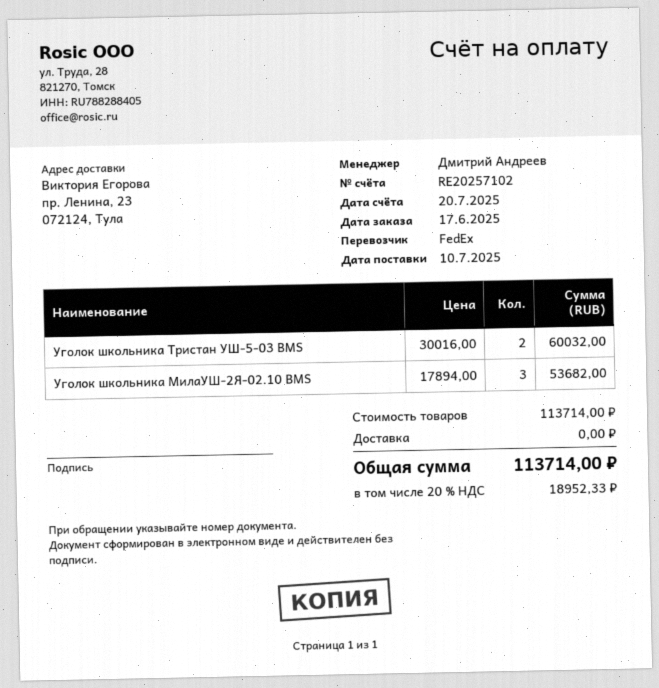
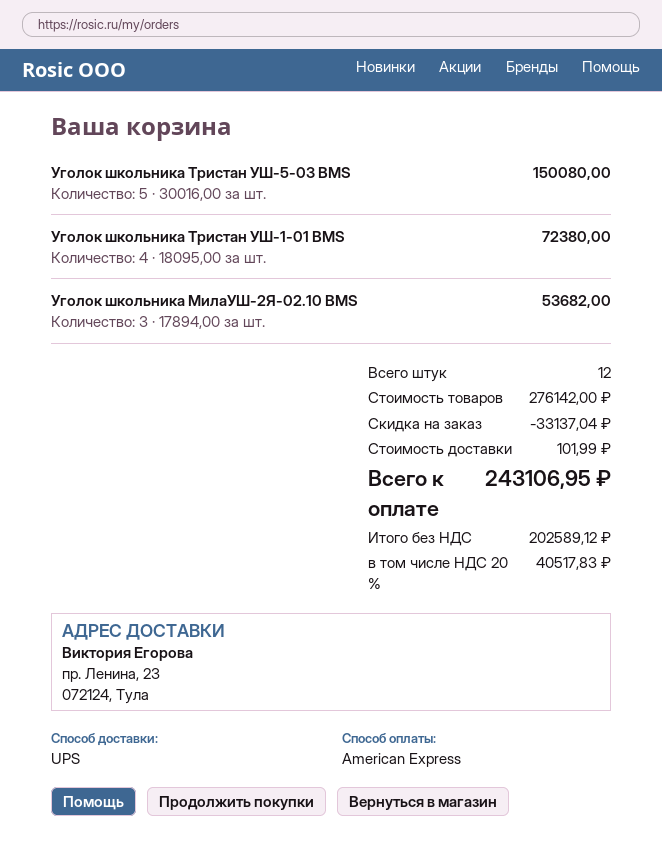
shipping method: FedEx -> UPS
Уголок школьника Тристан УШ-5-03 BMS: 2 x 30016.00 = 60032.00 -> 5 x 30016.00 = 150080.00
Уголок школьника Тристан УШ-1-01 BMS: none -> 4 x 18095.00 = 72380.00
subtotal: 113714.00 -> 276142.00
discount: none -> 33137.04
shipping: 0.00 -> 101.99
tax: 20% = 18952.33 -> 20% = 40517.83
total: 113714.00 -> 243106.95

